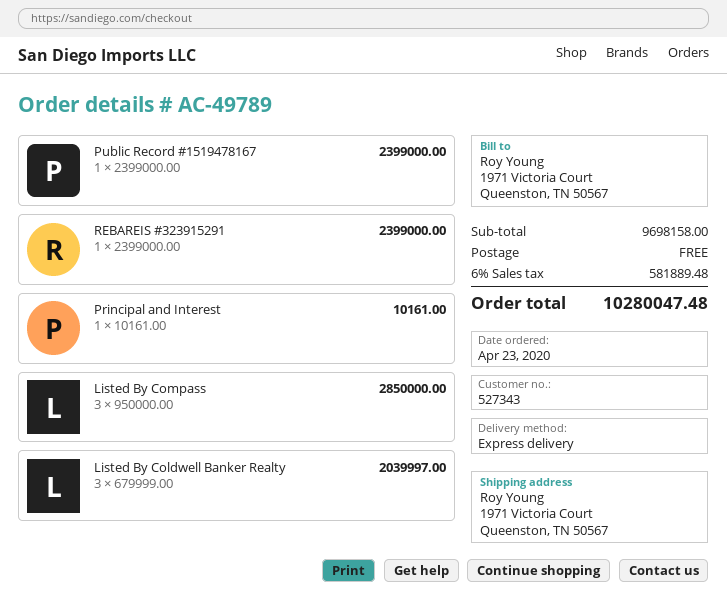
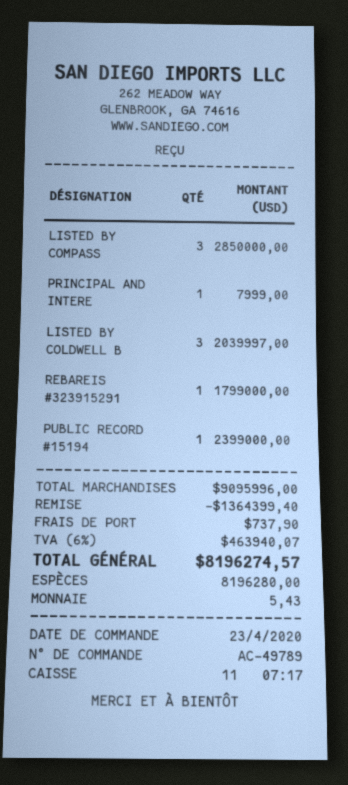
REBAREIS #323915291: 1 for 2399000.00 -> 1 for 1799000.00
Principal and Interest: 1 for 10161.00 -> 1 for 7999.00
subtotal: 9698158.00 -> 9095996.00
discount: none -> 1364399.40
shipping: 0.00 -> 737.90
tax: 6% = 581889.48 -> 6% = 463940.07
total: 10280047.48 -> 8196274.57

